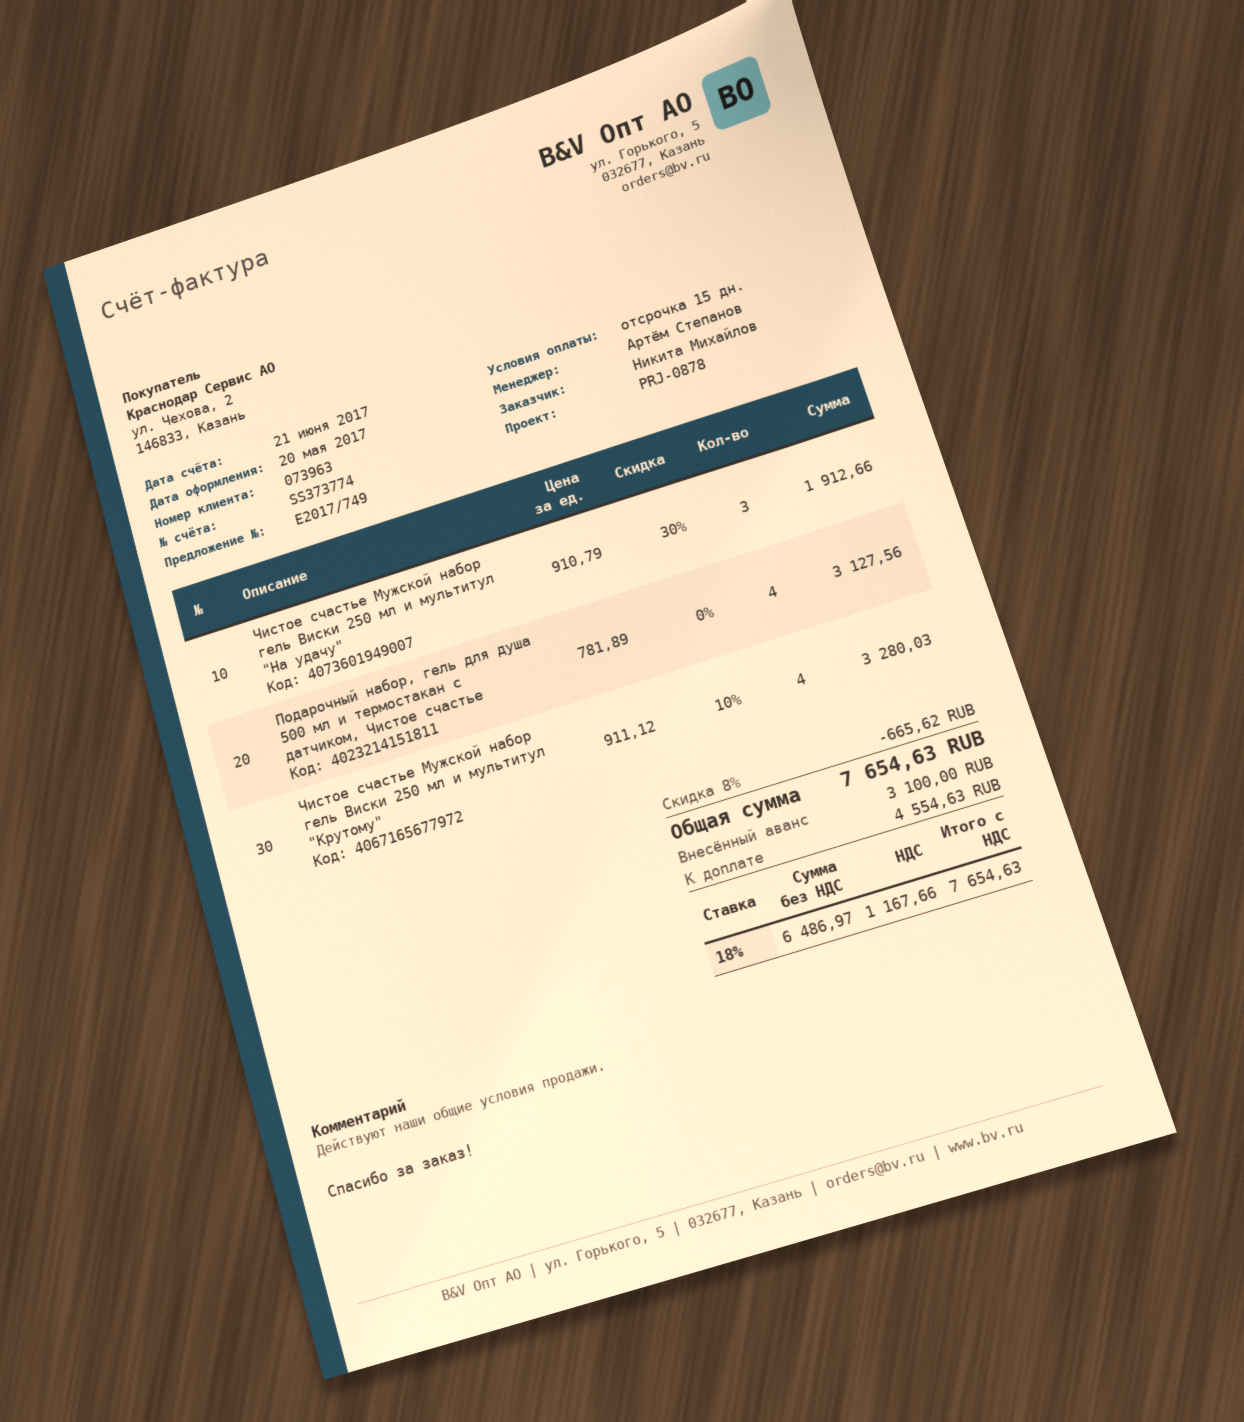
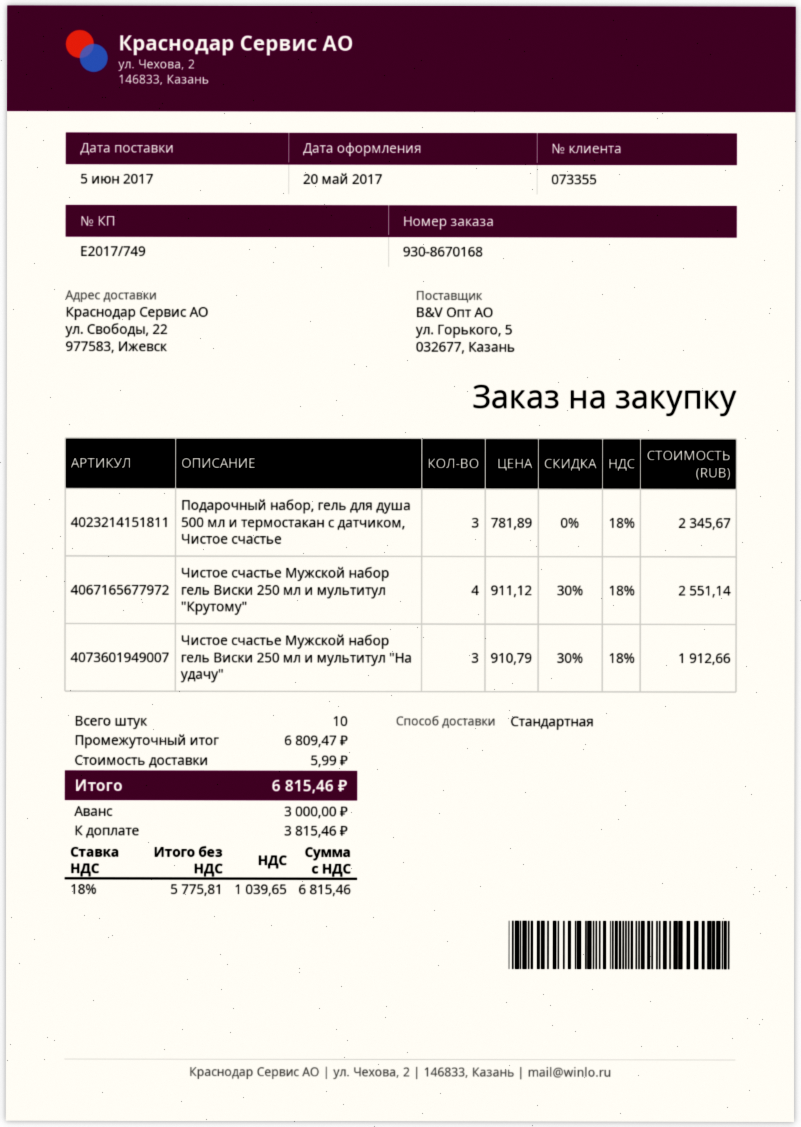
customer number: 073963 -> 073355
Подарочный набор, гель для душа 500 мл и термостакан с датчиком, Чистое счастье: 4 x 781.89 = 3127.56 -> 3 x 781.89 = 2345.67
Чистое счастье Мужской набор гель Виски 250 мл и мультитул "Крутому": 4 x 911.12 - 10% = 3280.03 -> 4 x 911.12 - 30% = 2551.14
discount: 8% = 665.62 -> none
shipping: none -> 5.99
net: 6486.97 -> 5775.81
tax: 18% = 1167.66 -> 18% = 1039.65
total: 7654.63 -> 6815.46
deposit: 3100.00 -> 3000.00
balance: 4554.63 -> 3815.46

